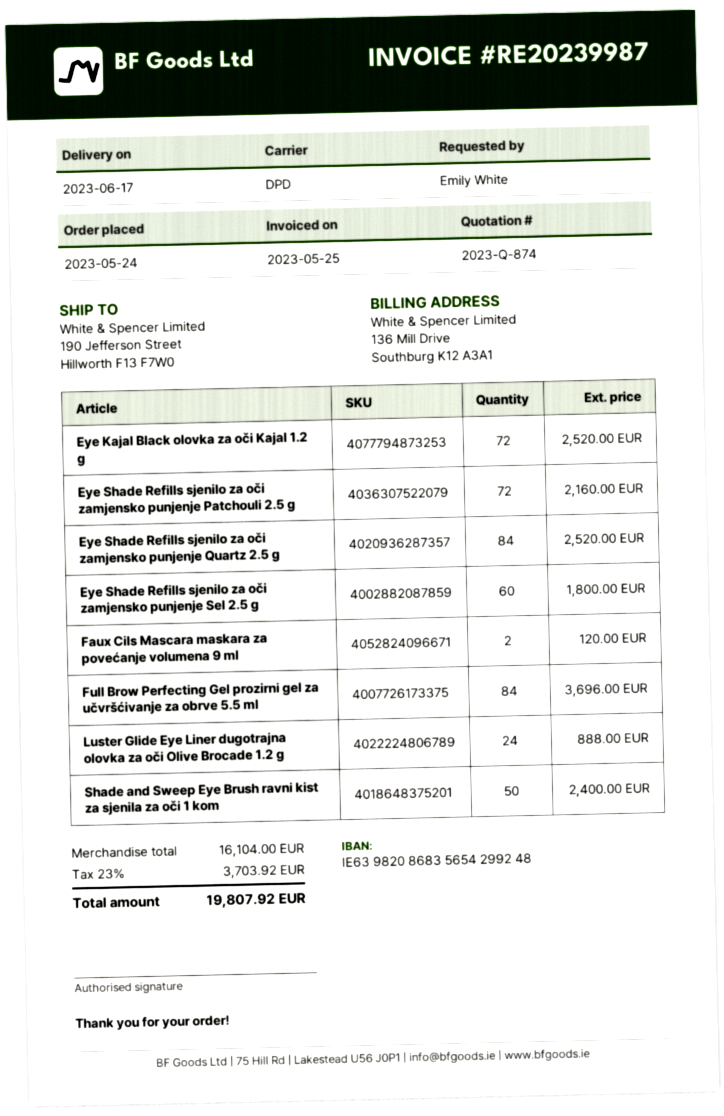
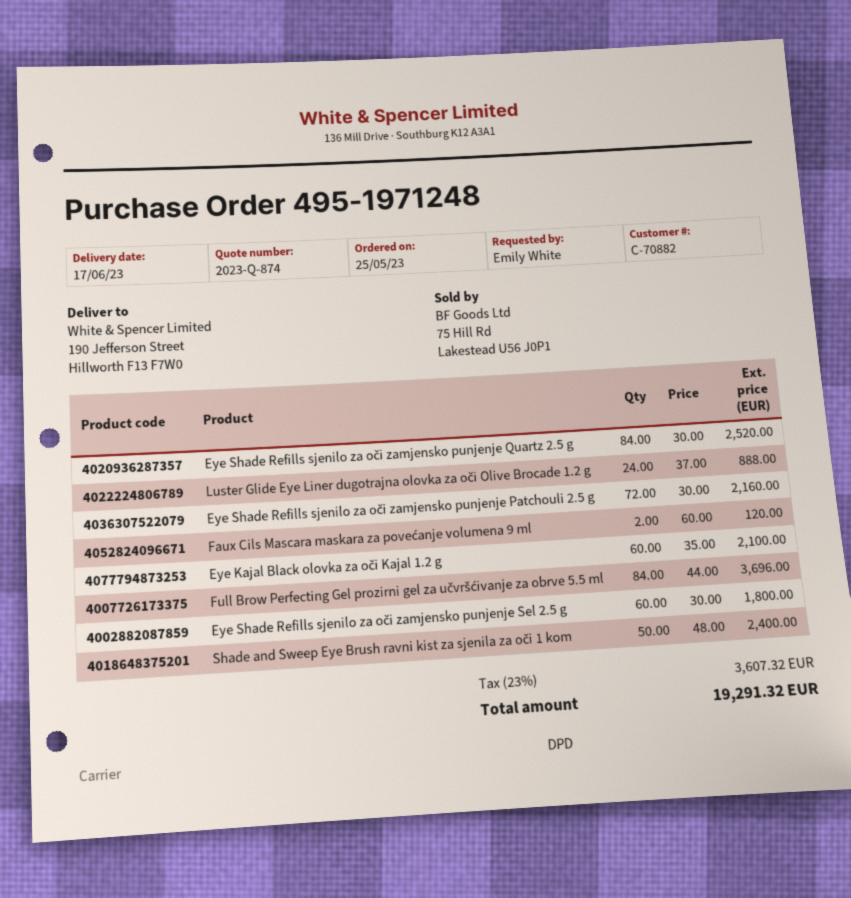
order date: 2023-05-24 -> 2023-05-25
Eye Kajal Black olovka za oči Kajal 1.2 g: 72 for 2520.00 -> 60 for 2100.00
tax: 23% = 3703.92 -> 23% = 3607.32
total: 19807.92 -> 19291.32

